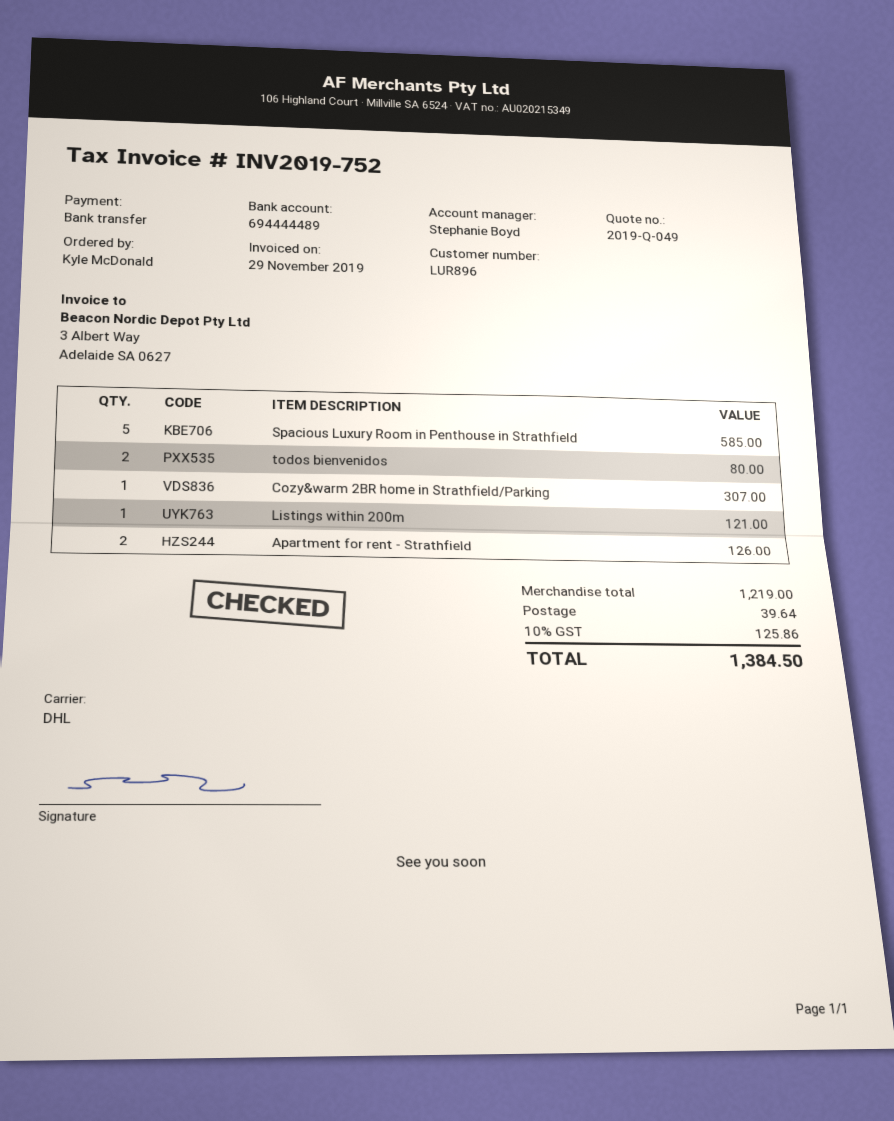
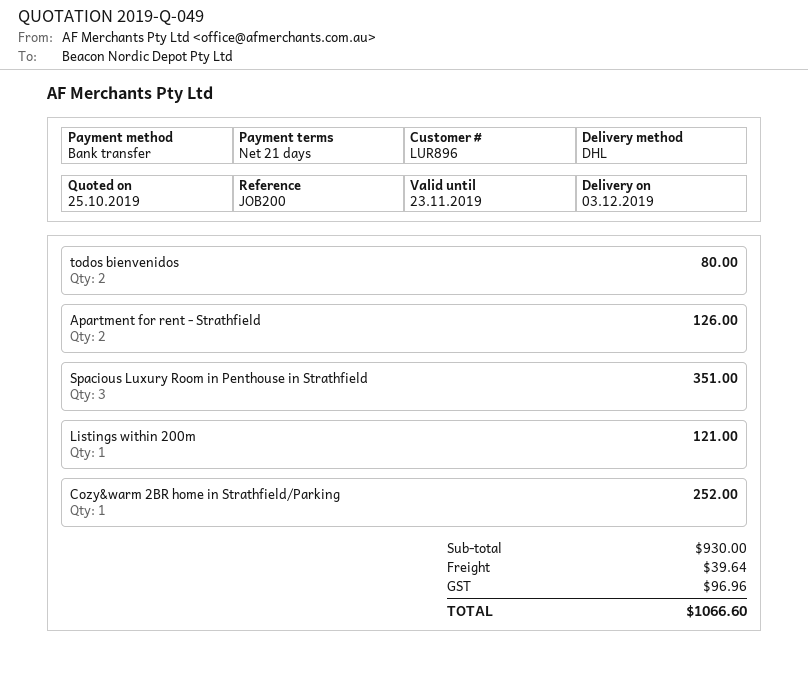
Spacious Luxury Room in Penthouse in Strathfield: 5 for 585.00 -> 3 for 351.00
Cozy&warm 2BR home in Strathfield/Parking: 1 for 307.00 -> 1 for 252.00
subtotal: 1219.00 -> 930.00
tax: 125.86 -> 96.96
total: 1384.50 -> 1066.60

